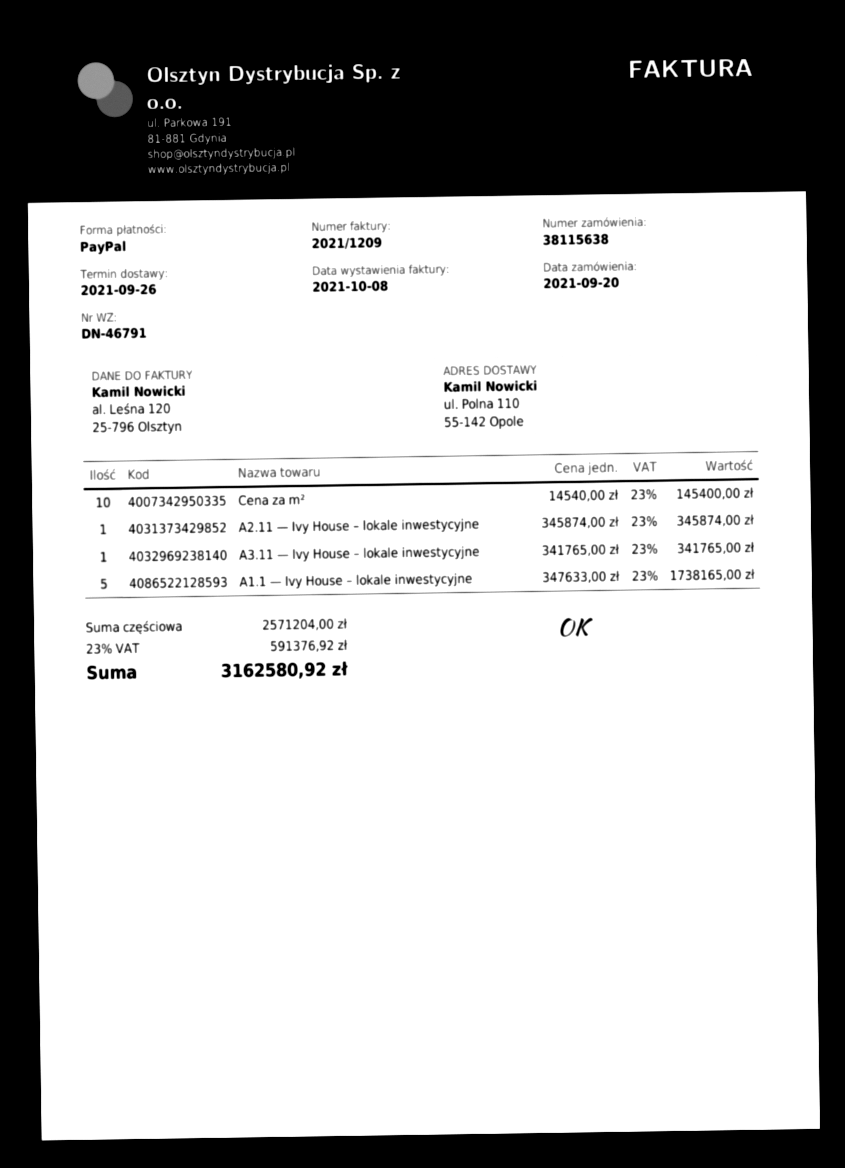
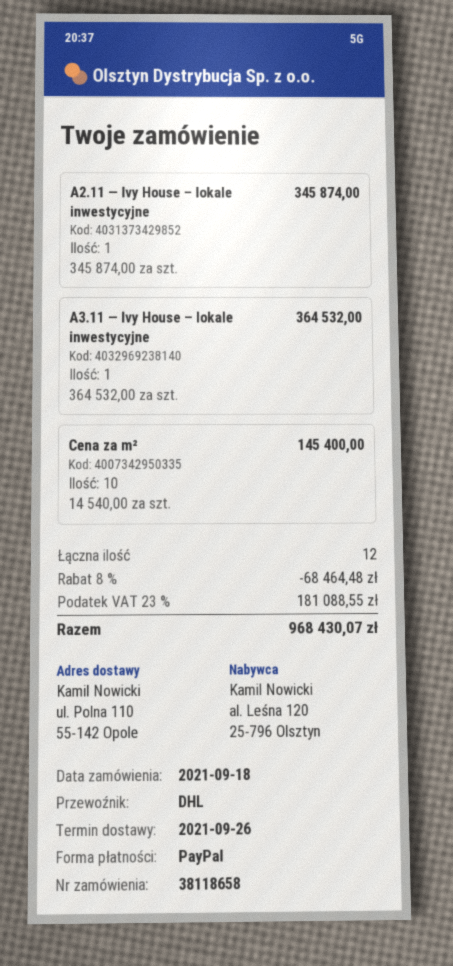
order number: 38115638 -> 38118658
order date: 2021-09-20 -> 2021-09-18
A3.11 — Ivy House – lokale inwestycyjne: 1 x 341765.00 = 341765.00 -> 1 x 364532.00 = 364532.00
A1.1 — Ivy House – lokale inwestycyjne: 5 x 347633.00 = 1738165.00 -> none
discount: none -> 8% = 68464.48
tax: 23% = 591376.92 -> 23% = 181088.55
total: 3162580.92 -> 968430.07

